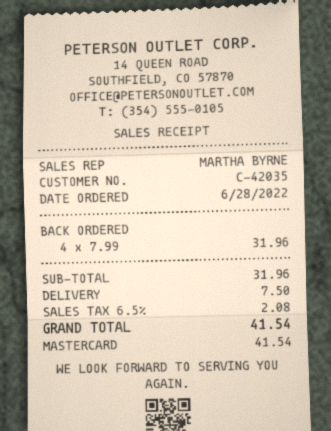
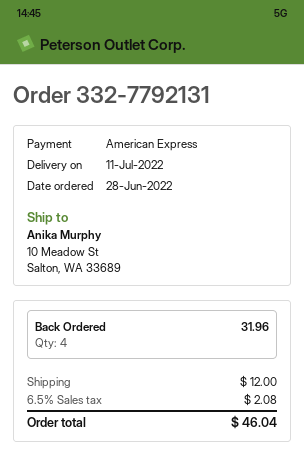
payment method: Mastercard -> American Express
shipping: 7.50 -> 12.00
total: 41.54 -> 46.04

